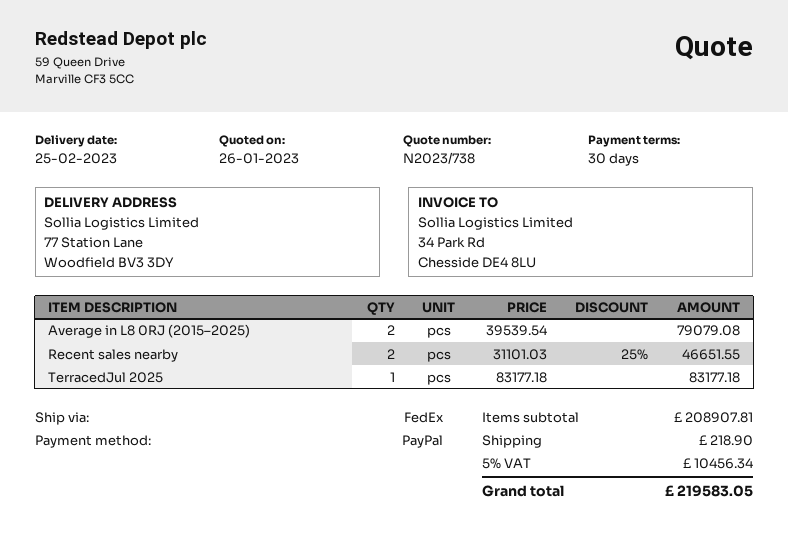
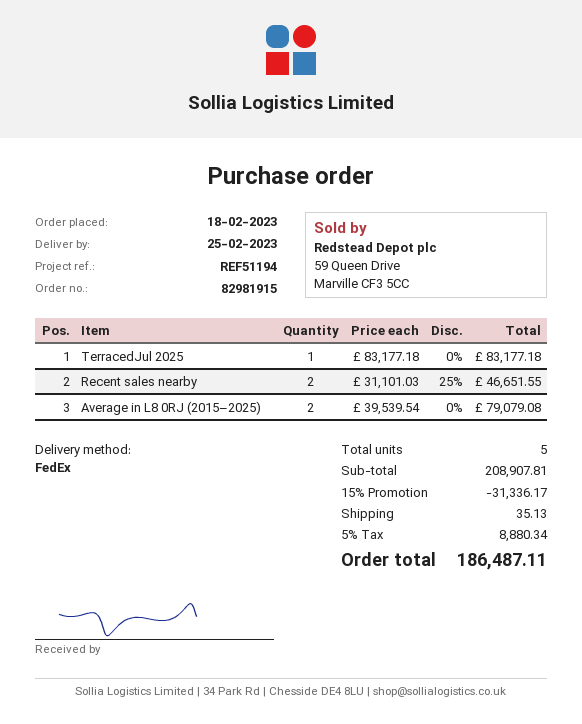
discount: none -> 15% = 31336.17
shipping: 218.90 -> 35.13
tax: 5% = 10456.34 -> 5% = 8880.34
total: 219583.05 -> 186487.11

